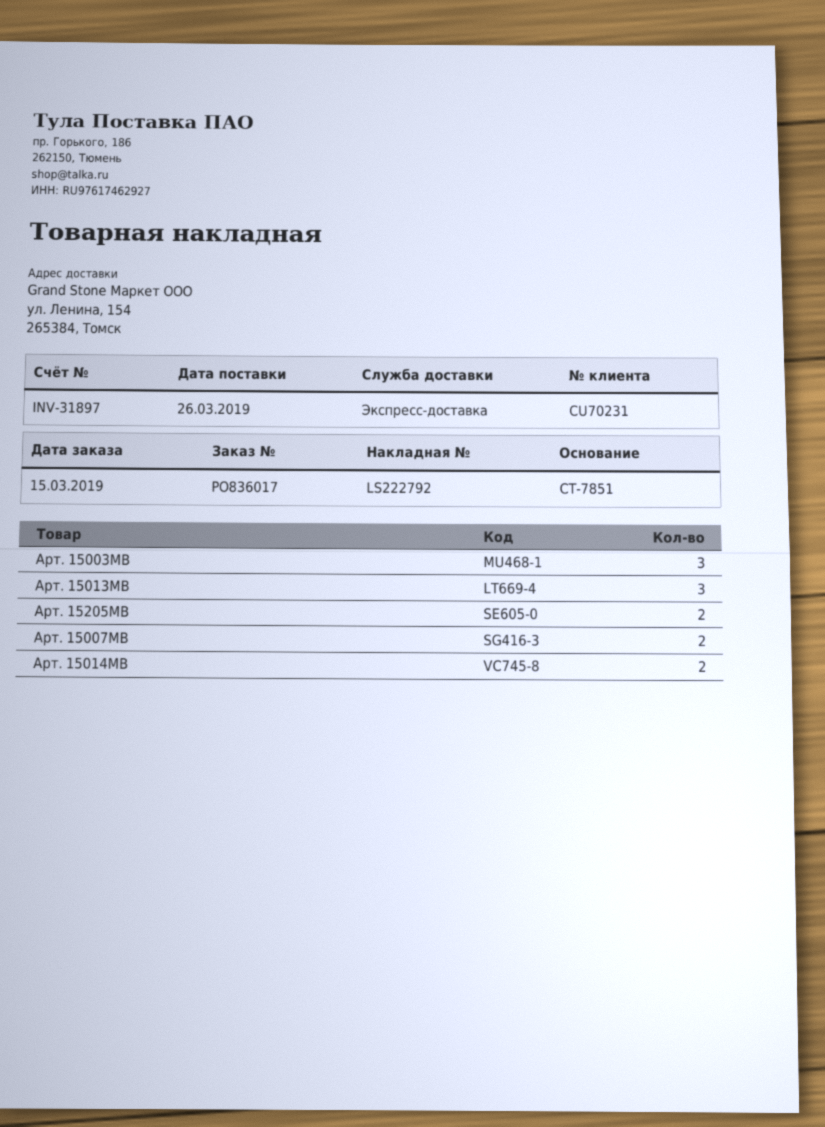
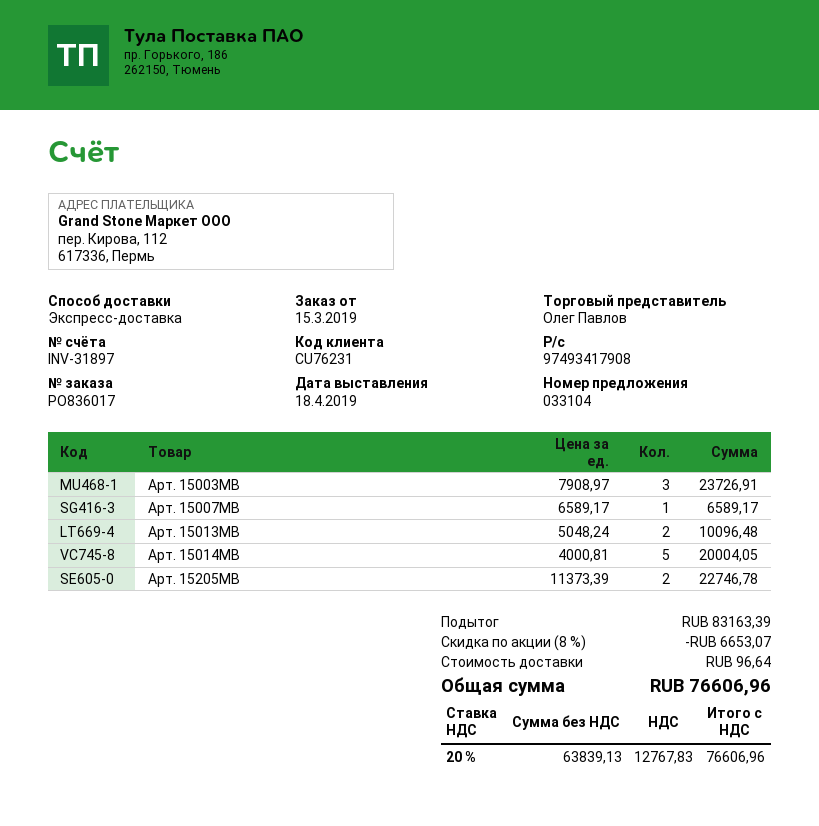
customer number: CU70231 -> CU76231
Арт. 15013MB: 3 -> 2
Арт. 15007MB: 2 -> 1
Арт. 15014MB: 2 -> 5

